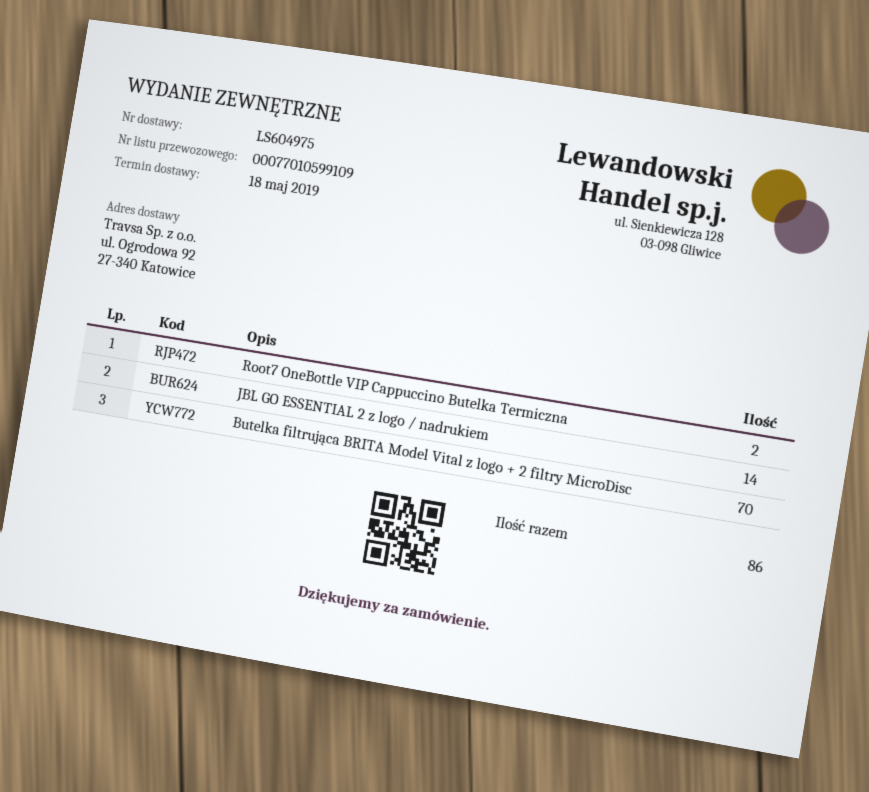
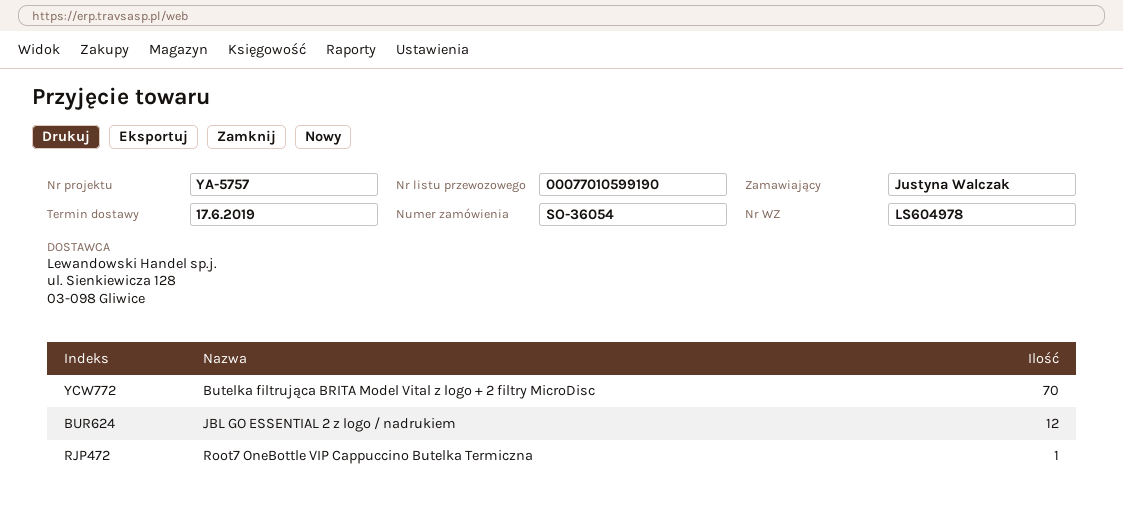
delivery note number: LS604975 -> LS604978
delivery date: 2019-05-18 -> 2019-06-17
tracking number: 00077010599109 -> 00077010599190
Root7 OneBottle VIP Cappuccino Butelka Termiczna: 2 -> 1
JBL GO ESSENTIAL 2 z logo / nadrukiem: 14 -> 12

